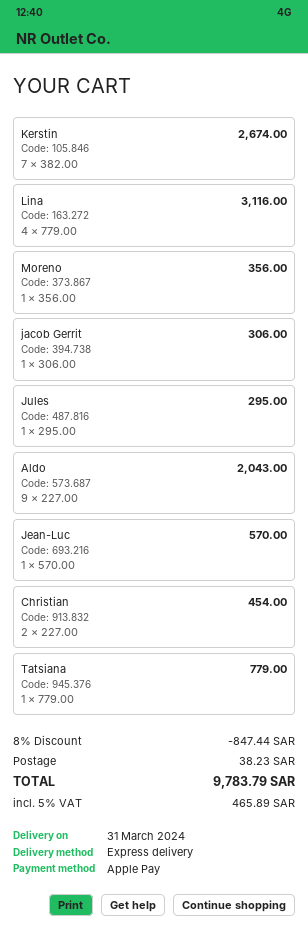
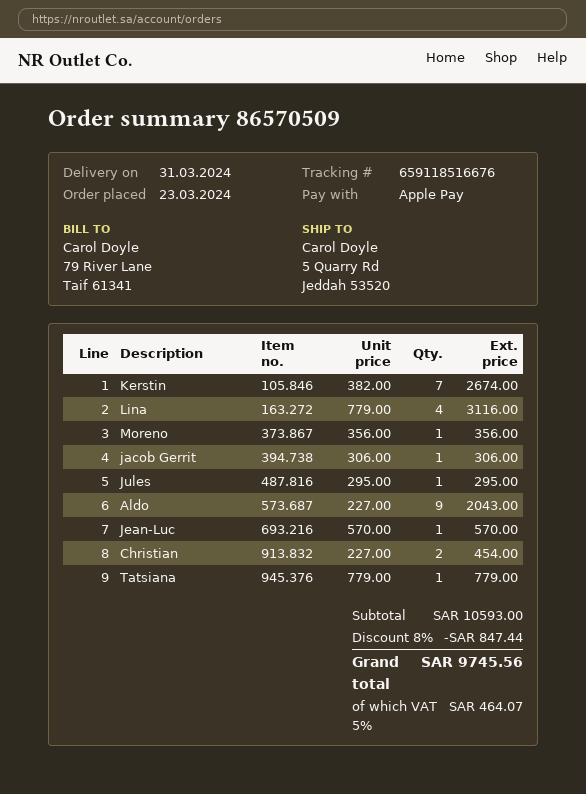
shipping: 38.23 -> none
tax: 5% = 465.89 -> 5% = 464.07
total: 9783.79 -> 9745.56

